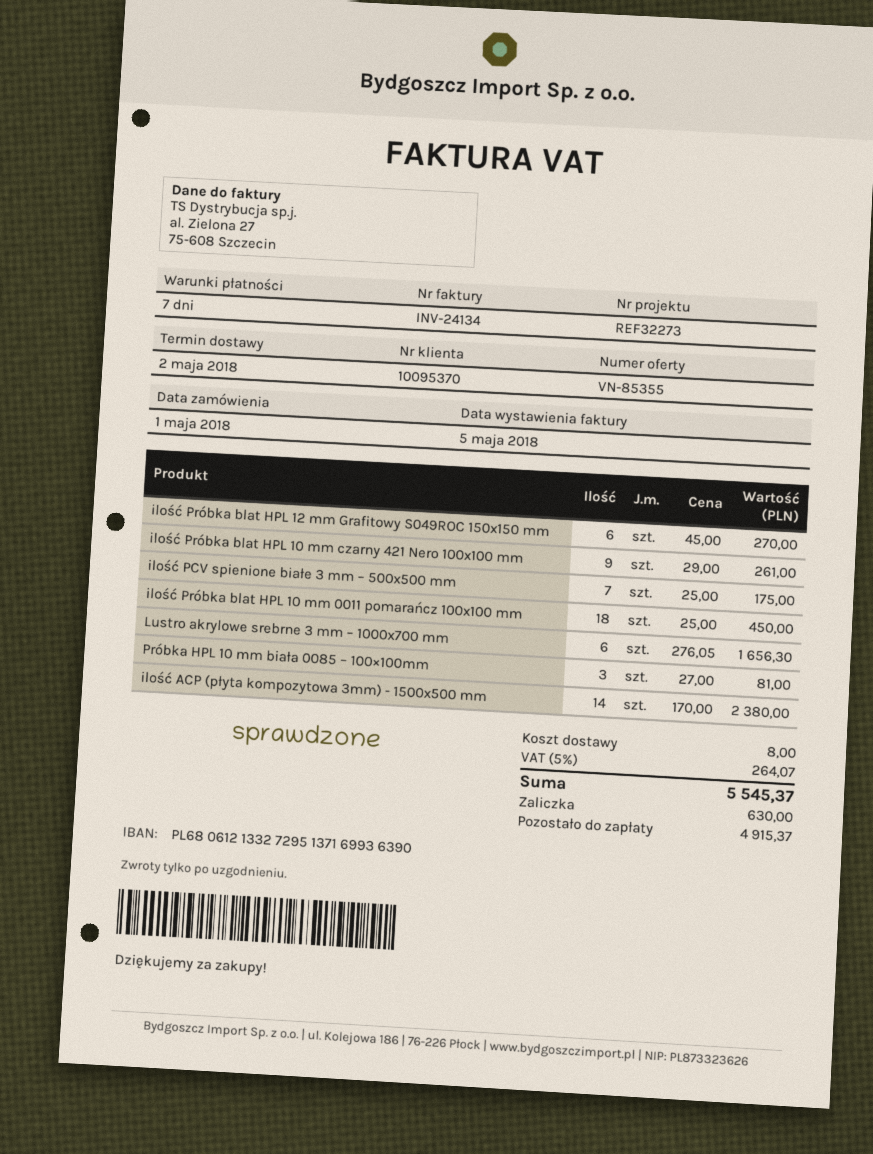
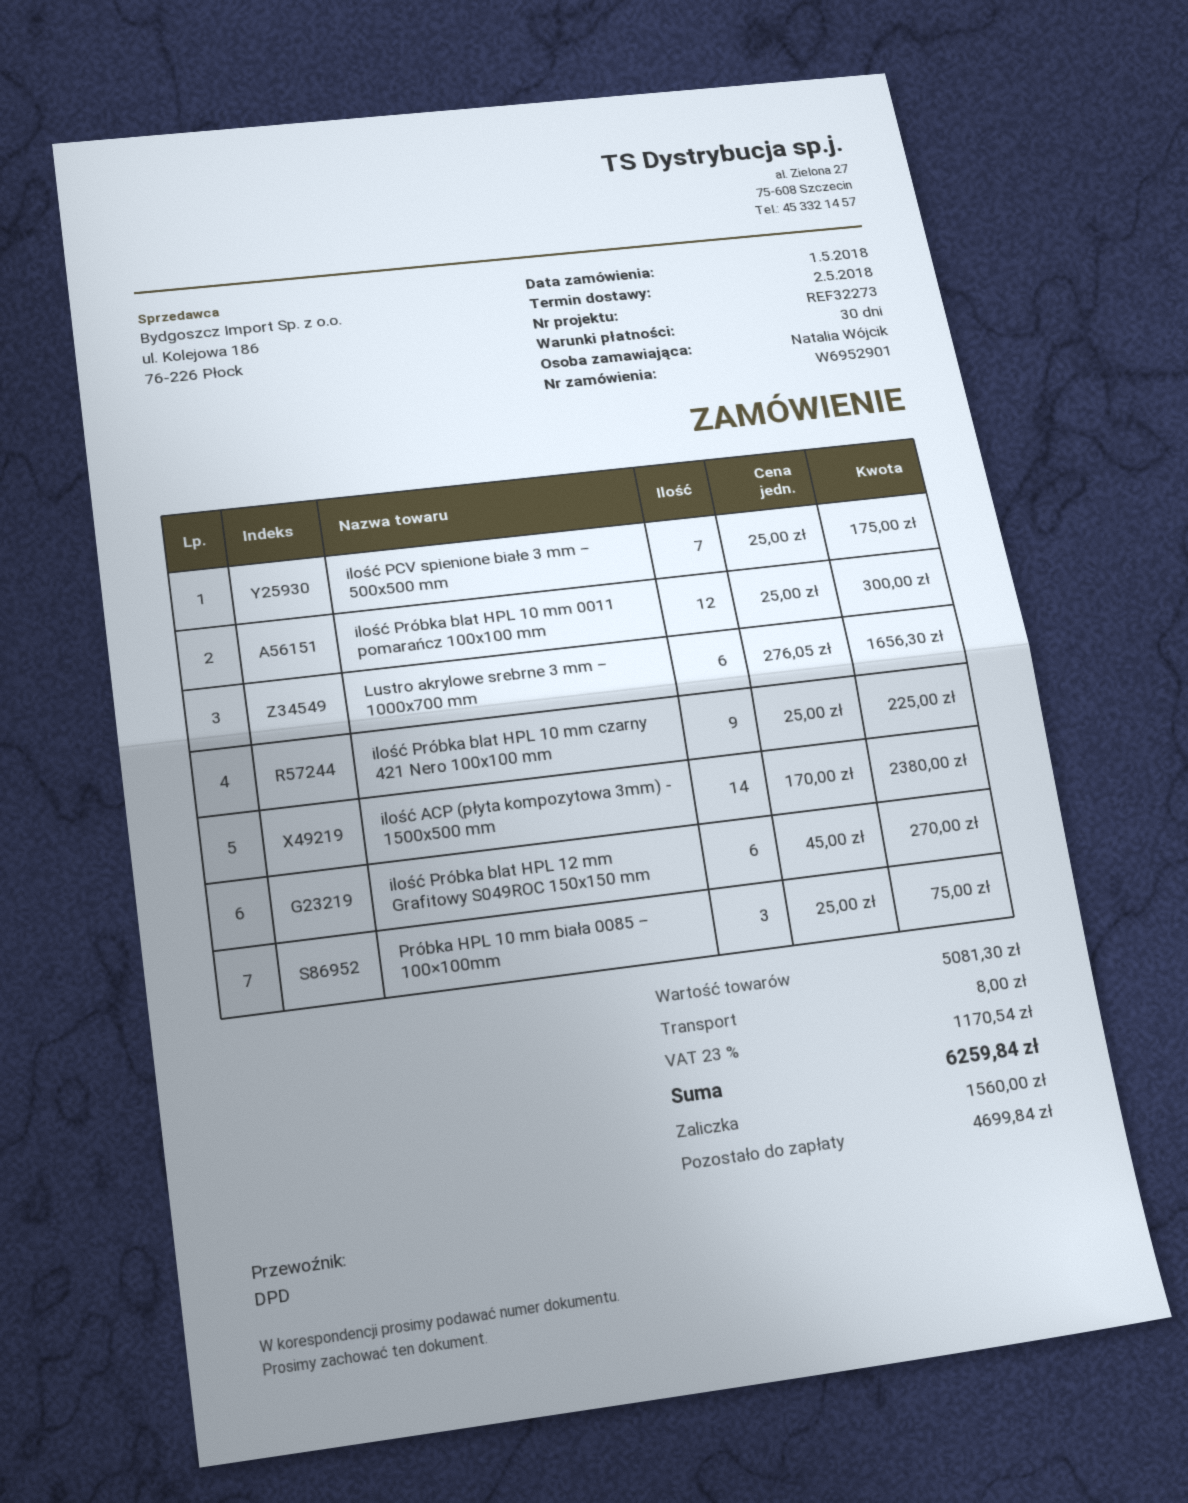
payment terms: 7 days -> 30 days
ilość Próbka blat HPL 10 mm czarny 421 Nero 100x100 mm: 9 x 29.00 = 261.00 -> 9 x 25.00 = 225.00
ilość Próbka blat HPL 10 mm 0011 pomarańcz 100x100 mm: 18 x 25.00 = 450.00 -> 12 x 25.00 = 300.00
Próbka HPL 10 mm biała 0085 – 100×100mm: 3 x 27.00 = 81.00 -> 3 x 25.00 = 75.00
tax: 5% = 264.07 -> 23% = 1170.54
total: 5545.37 -> 6259.84
deposit: 630.00 -> 1560.00
balance: 4915.37 -> 4699.84

